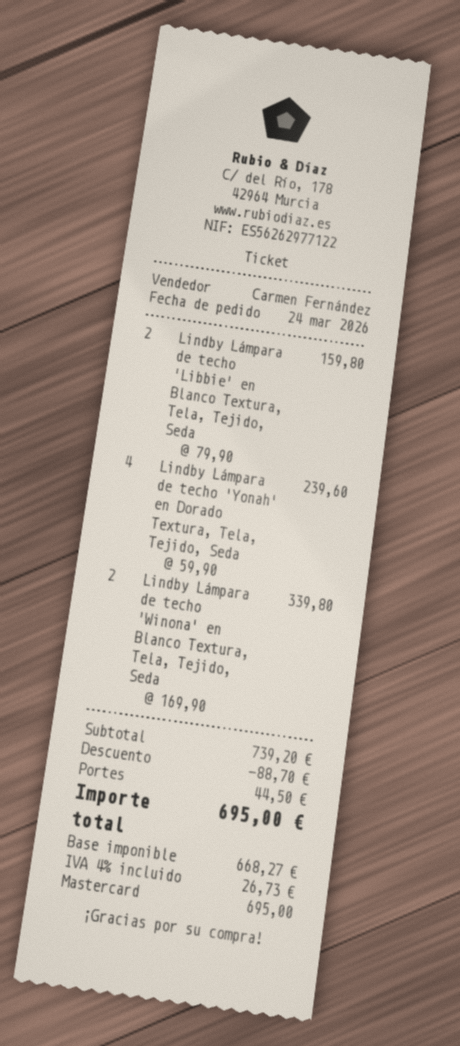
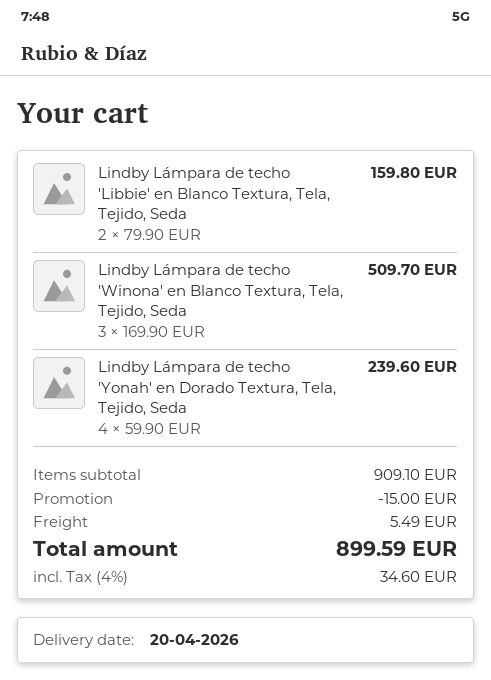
Lindby Lámpara de techo 'Winona' en Blanco Textura, Tela, Tejido, Seda: 2 x 169.90 = 339.80 -> 3 x 169.90 = 509.70
subtotal: 739.20 -> 909.10
discount: 88.70 -> 15.00
shipping: 44.50 -> 5.49
tax: 4% = 26.73 -> 4% = 34.60
total: 695.00 -> 899.59

